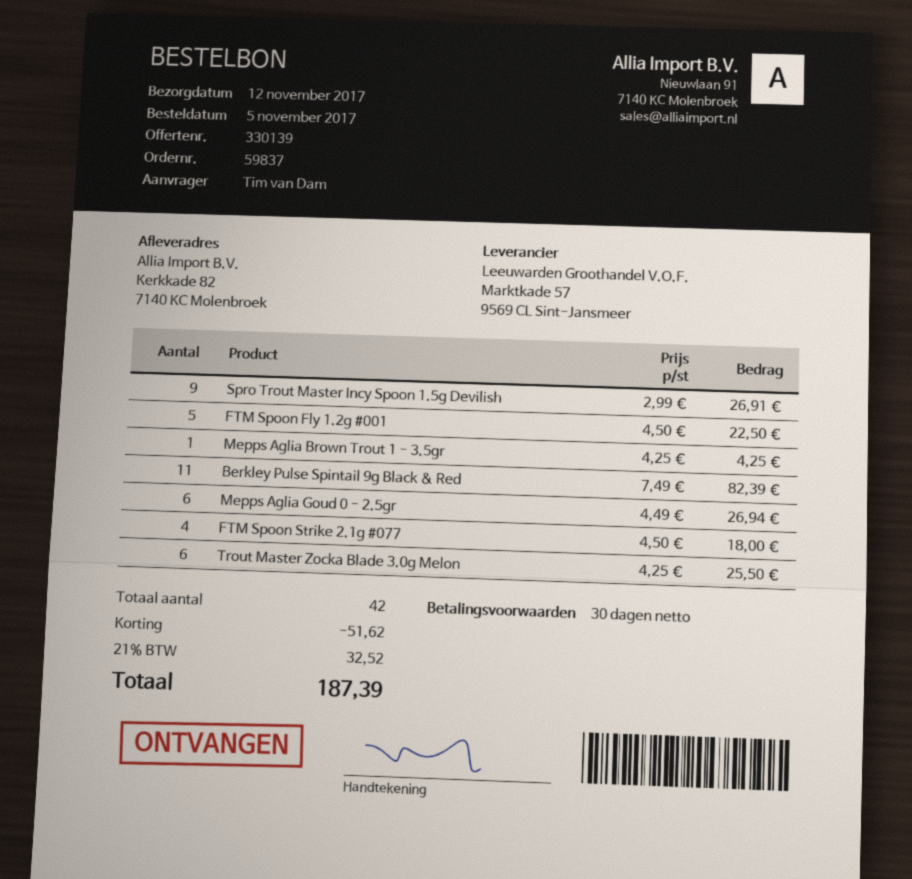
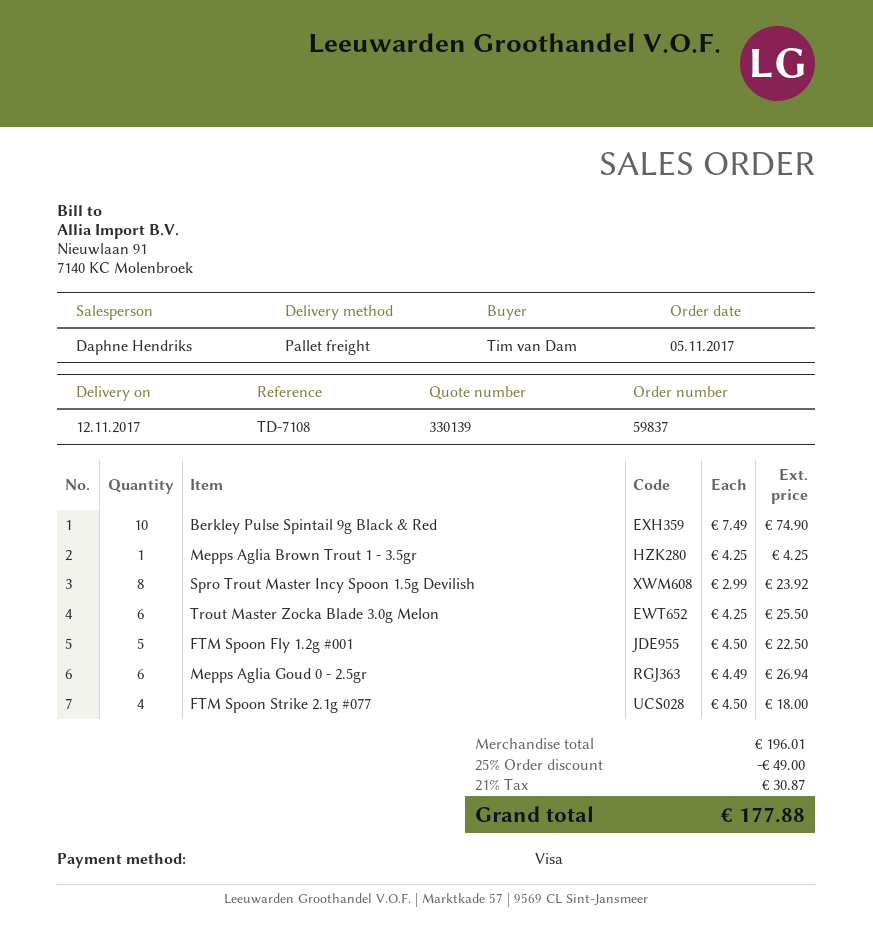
Spro Trout Master Incy Spoon 1.5g Devilish: 9 x 2.99 = 26.91 -> 8 x 2.99 = 23.92
Berkley Pulse Spintail 9g Black & Red: 11 x 7.49 = 82.39 -> 10 x 7.49 = 74.90
discount: 51.62 -> 49.00
tax: 21% = 32.52 -> 21% = 30.87
total: 187.39 -> 177.88

